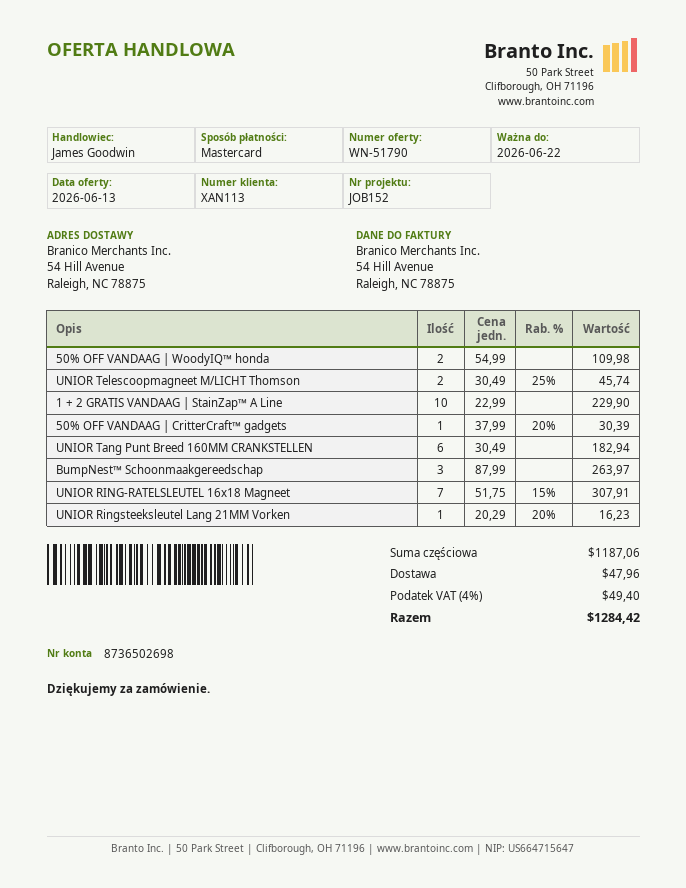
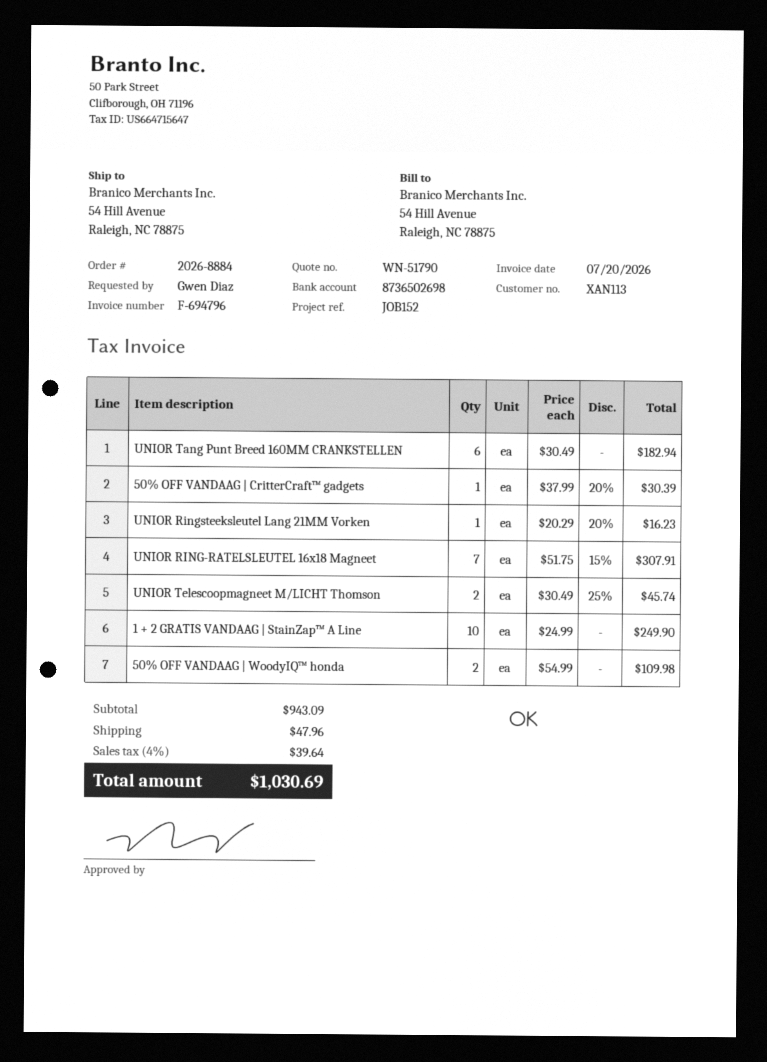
1 + 2 GRATIS VANDAAG | StainZap™ A Line: 10 x 22.99 = 229.90 -> 10 x 24.99 = 249.90
BumpNest™ Schoonmaakgereedschap: 3 x 87.99 = 263.97 -> none
subtotal: 1187.06 -> 943.09
tax: 4% = 49.40 -> 4% = 39.64
total: 1284.42 -> 1030.69

